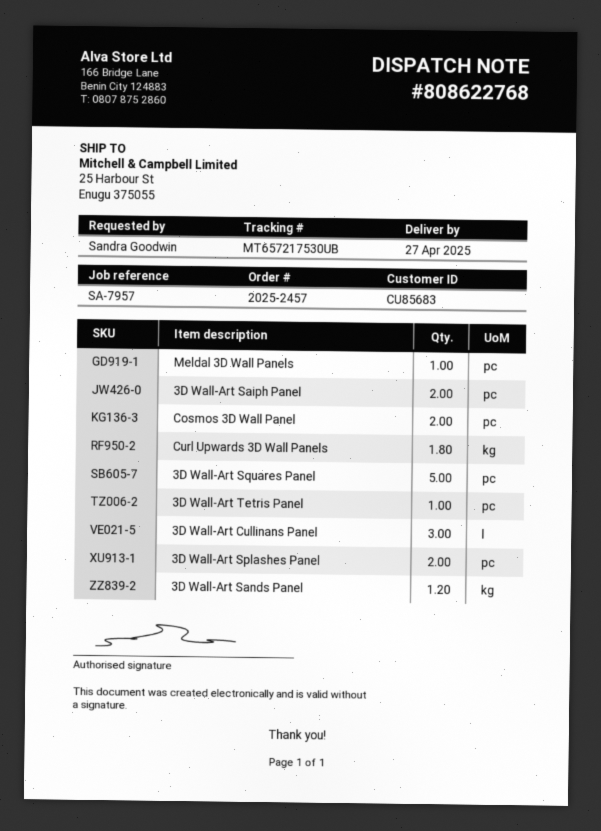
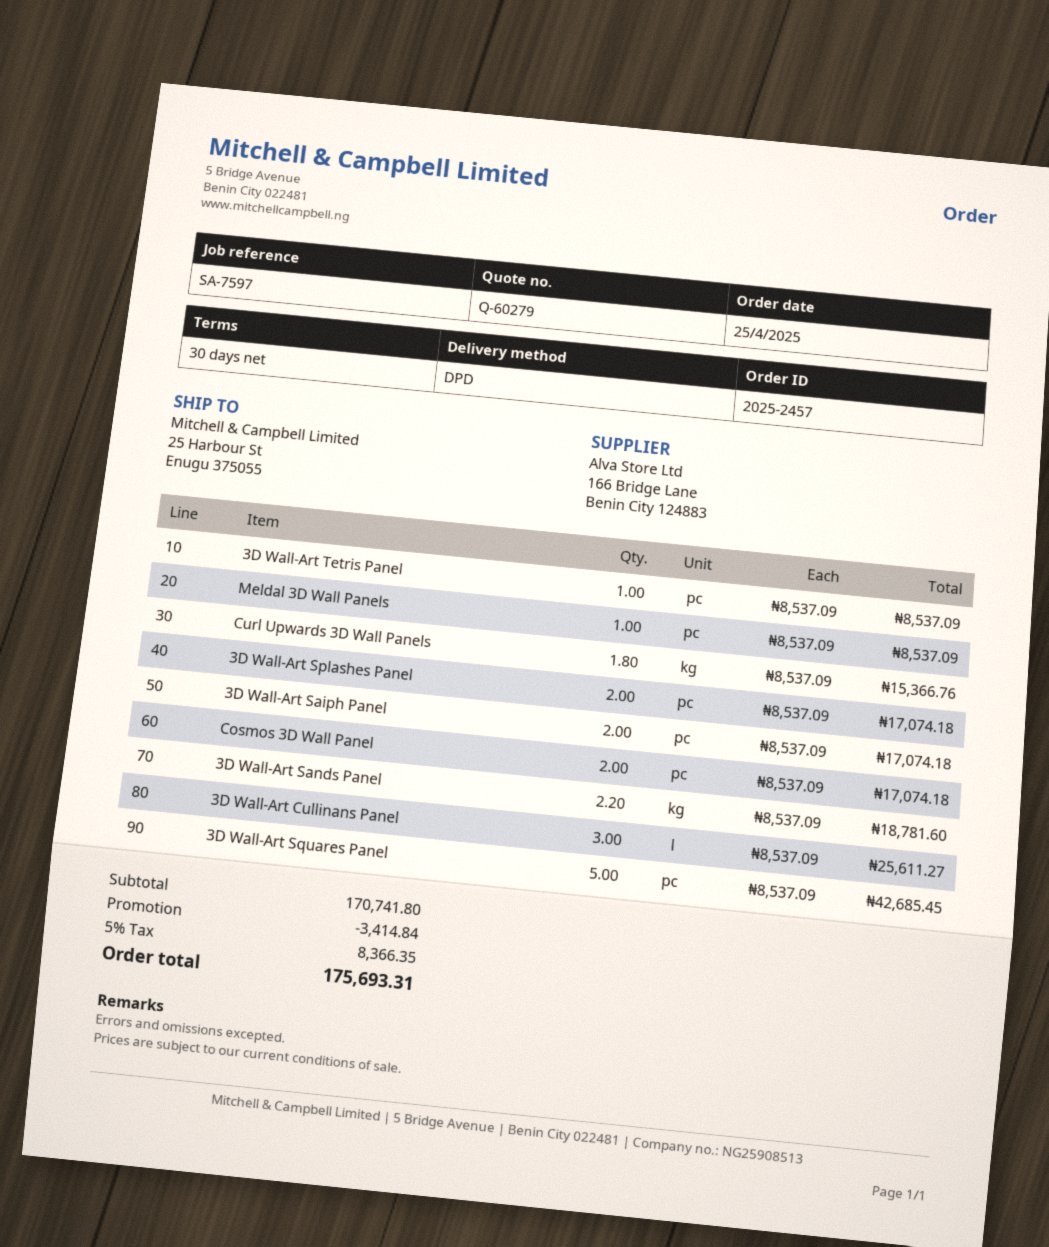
reference: SA-7957 -> SA-7597
3D Wall-Art Sands Panel: 1.2 -> 2.2

